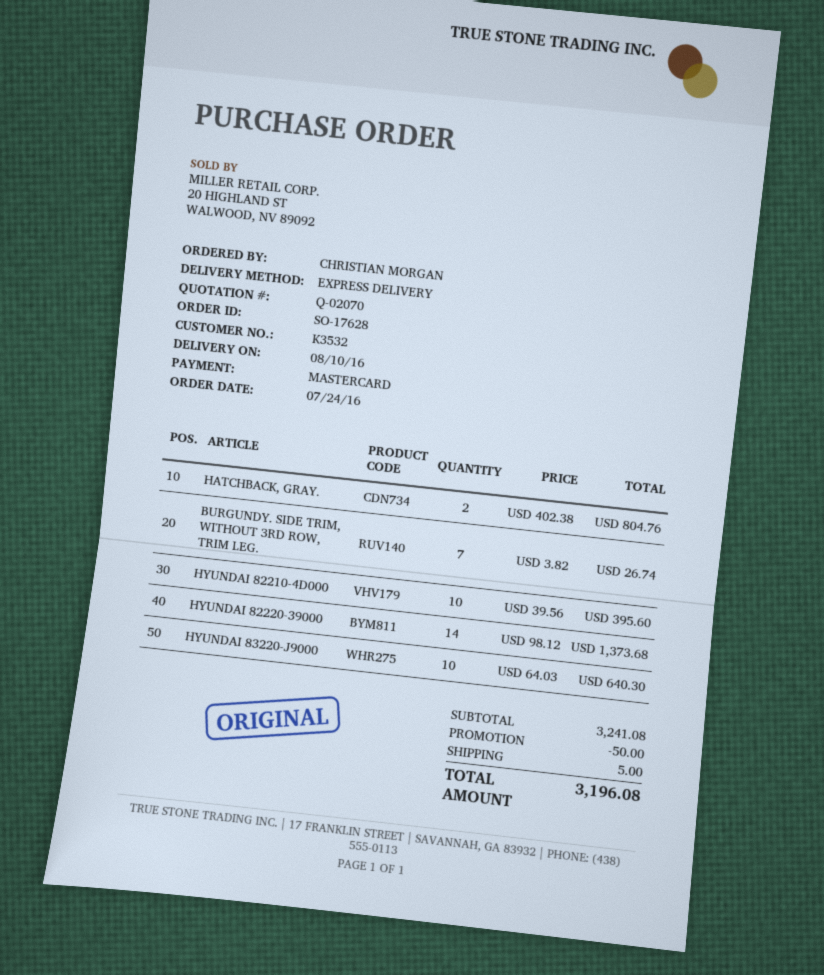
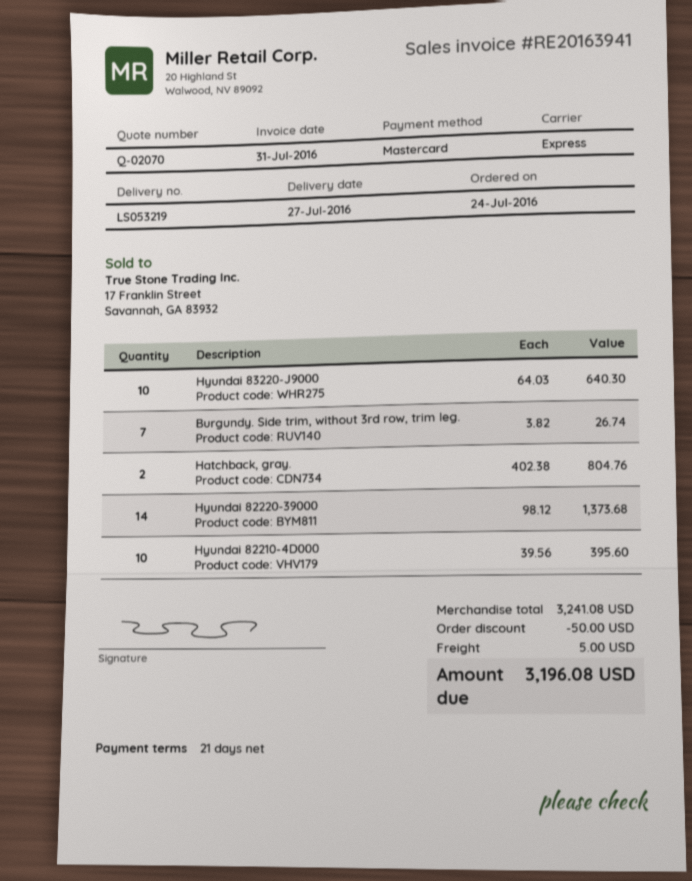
delivery date: 2016-08-10 -> 2016-07-27

